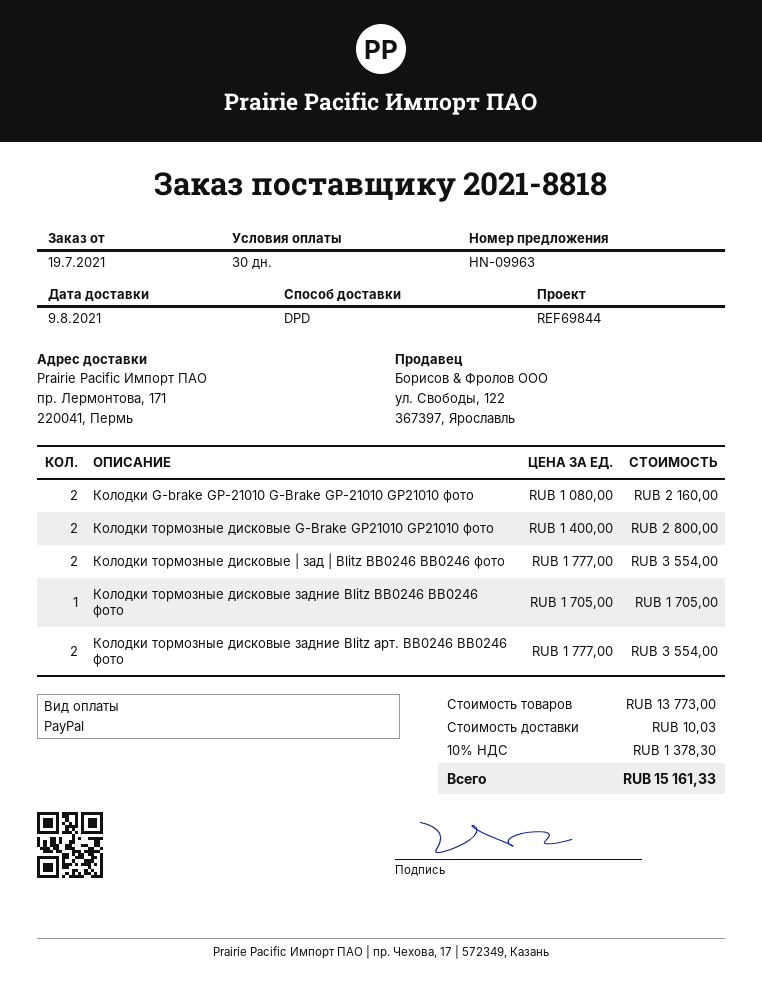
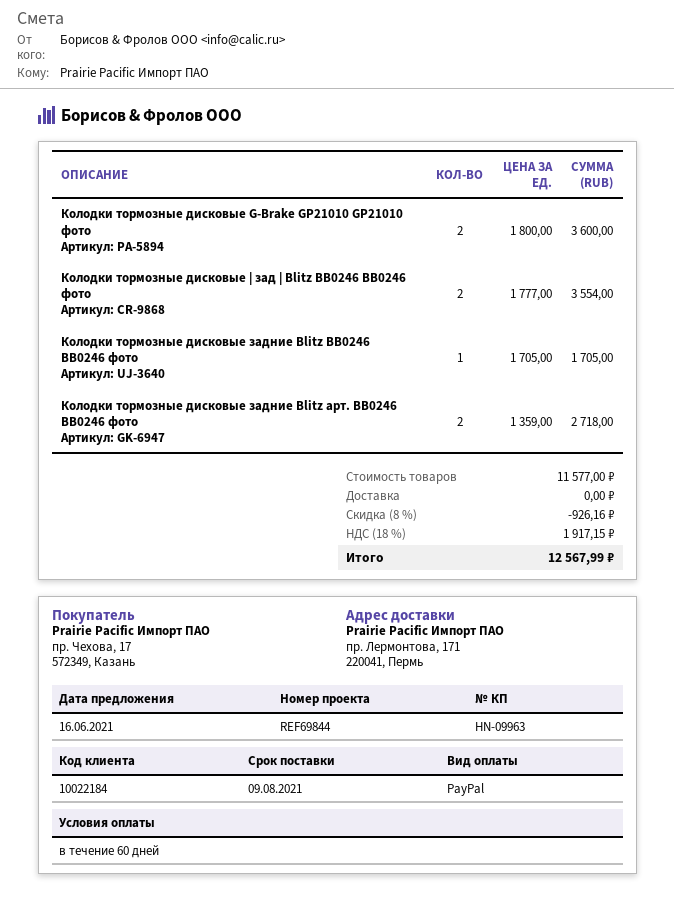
payment terms: 30 days -> 60 days
Колодки G-brake GP-21010 G-Brake GP-21010 GP21010 фото: 2 x 1080.00 = 2160.00 -> none
Колодки тормозные дисковые G-Brake GP21010 GP21010 фото: 2 x 1400.00 = 2800.00 -> 2 x 1800.00 = 3600.00
Колодки тормозные дисковые задние Blitz арт. BB0246 BB0246 фото: 2 x 1777.00 = 3554.00 -> 2 x 1359.00 = 2718.00
subtotal: 13773.00 -> 11577.00
discount: none -> 8% = 926.16
shipping: 10.03 -> 0.00
tax: 10% = 1378.30 -> 18% = 1917.15
total: 15161.33 -> 12567.99

